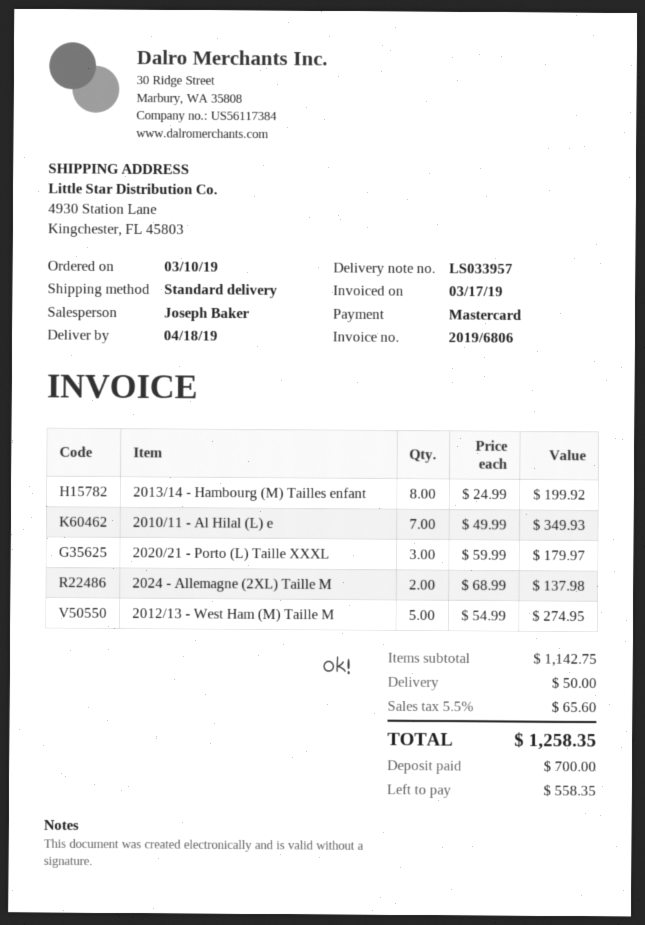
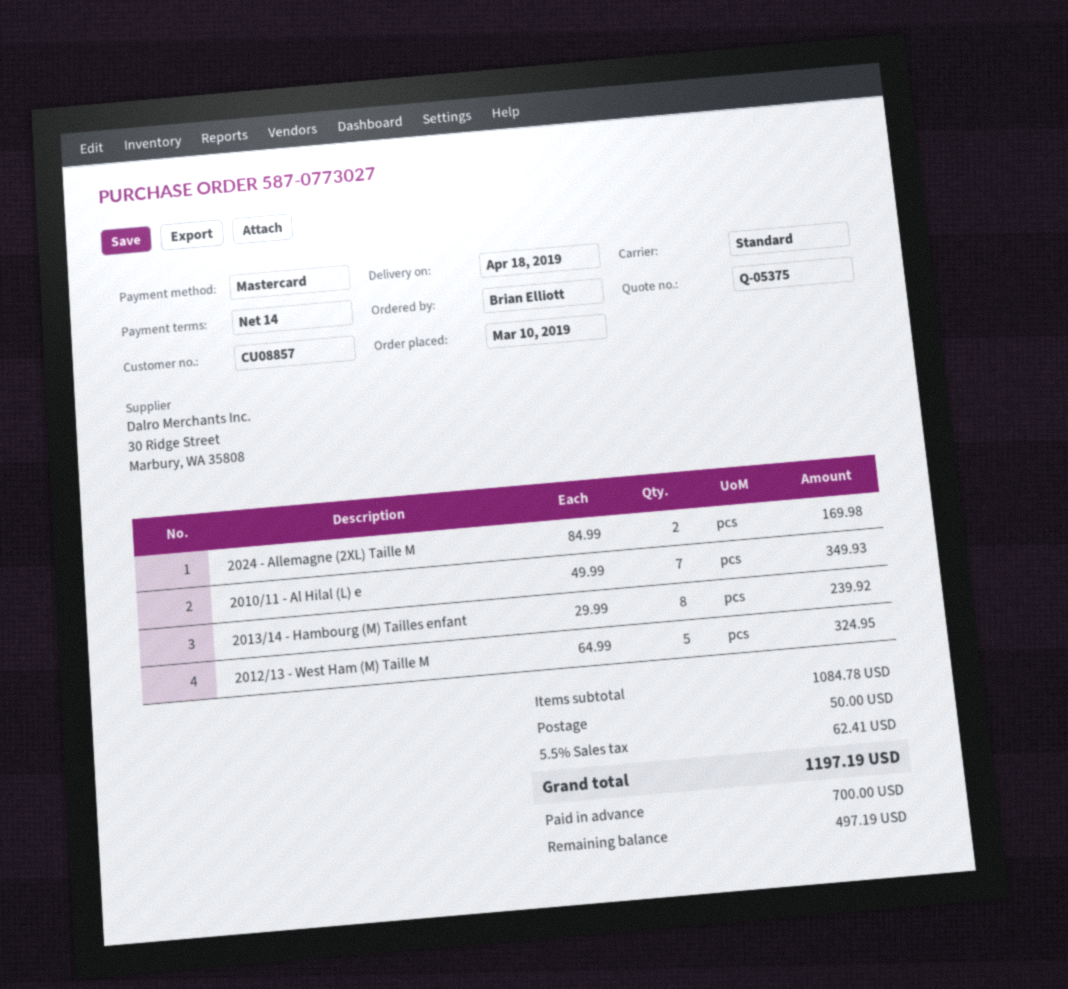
2013/14 - Hambourg (M) Tailles enfant: 8 x 24.99 = 199.92 -> 8 x 29.99 = 239.92
2020/21 - Porto (L) Taille XXXL: 3 x 59.99 = 179.97 -> none
2024 - Allemagne (2XL) Taille M: 2 x 68.99 = 137.98 -> 2 x 84.99 = 169.98
2012/13 - West Ham (M) Taille M: 5 x 54.99 = 274.95 -> 5 x 64.99 = 324.95
subtotal: 1142.75 -> 1084.78
tax: 5.5% = 65.60 -> 5.5% = 62.41
total: 1258.35 -> 1197.19
balance: 558.35 -> 497.19

